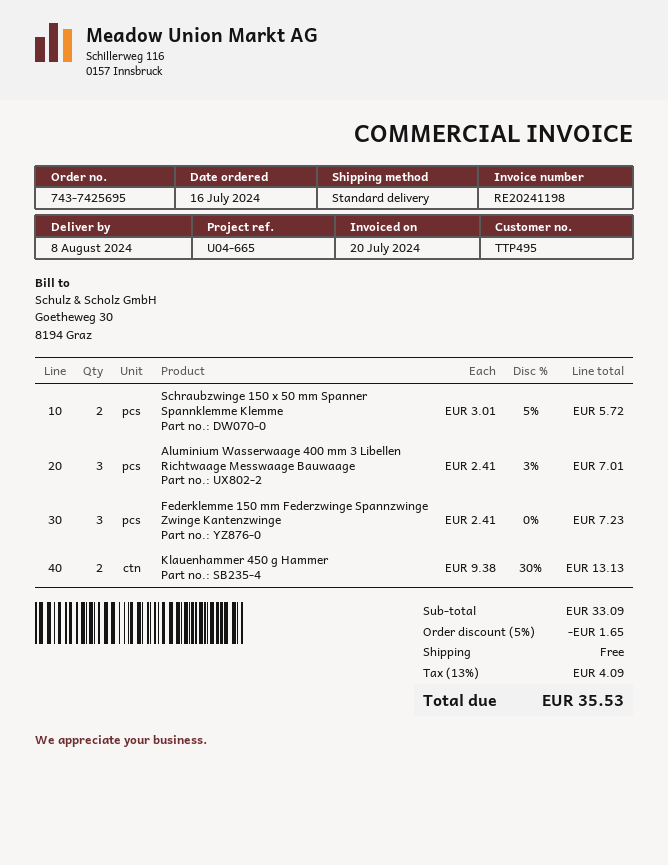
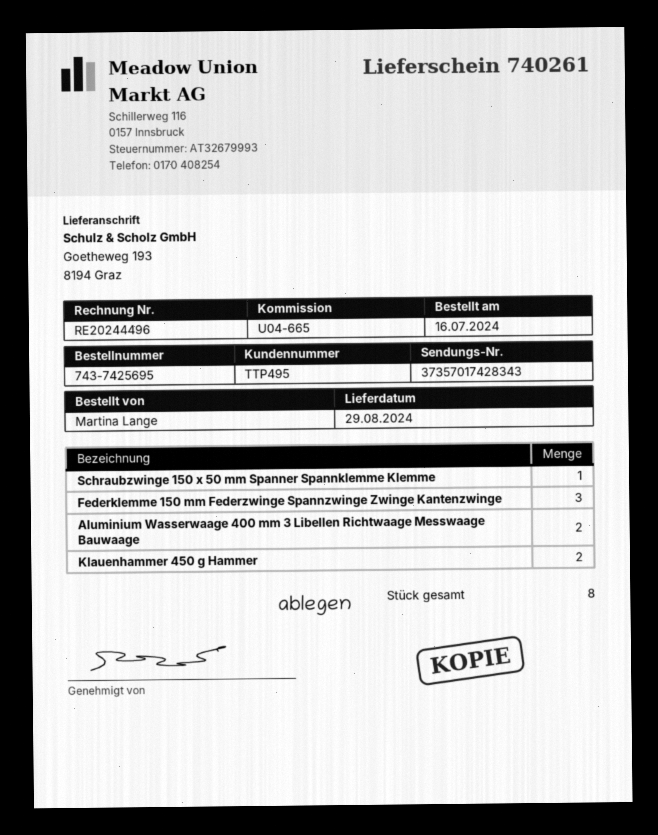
delivery date: 2024-08-08 -> 2024-08-29
invoice number: RE20241198 -> RE20244496
Schraubzwinge 150 x 50 mm Spanner Spannklemme Klemme: 2 -> 1
Aluminium Wasserwaage 400 mm 3 Libellen Richtwaage Messwaage Bauwaage: 3 -> 2

